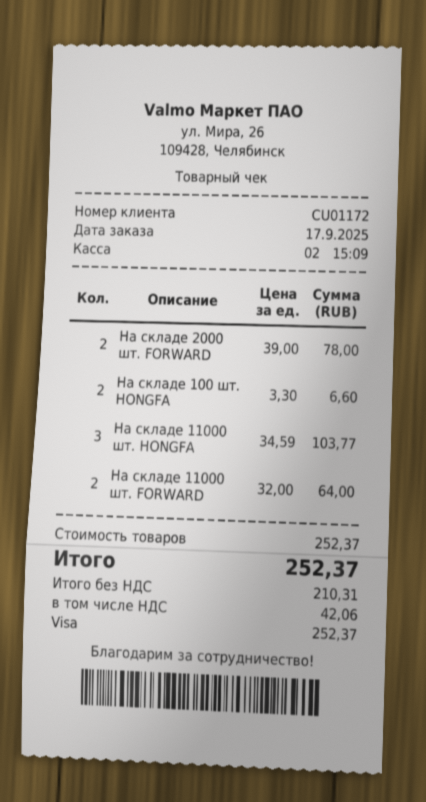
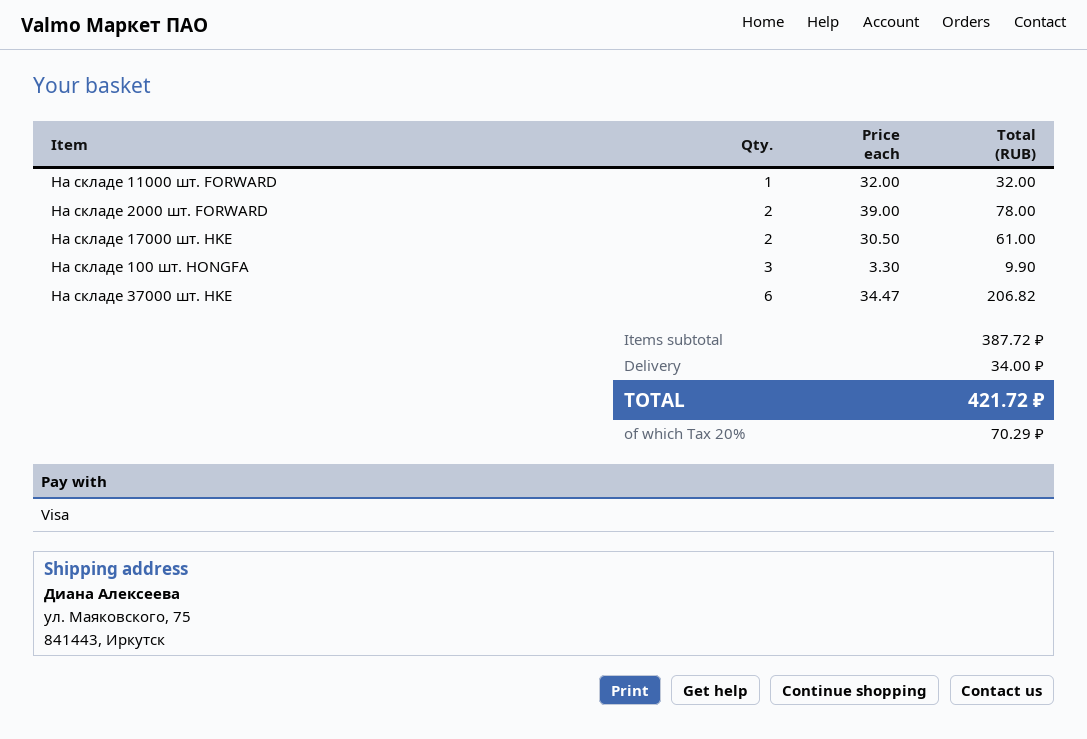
На складе 100 шт. HONGFA: 2 x 3.30 = 6.60 -> 3 x 3.30 = 9.90
На складе 11000 шт. HONGFA: 3 x 34.59 = 103.77 -> none
На складе 11000 шт. FORWARD: 2 x 32.00 = 64.00 -> 1 x 32.00 = 32.00
На складе 17000 шт. HKE: none -> 2 x 30.50 = 61.00
На складе 37000 шт. HKE: none -> 6 x 34.47 = 206.82
subtotal: 252.37 -> 387.72
shipping: none -> 34.00
tax: 42.06 -> 70.29
total: 252.37 -> 421.72

